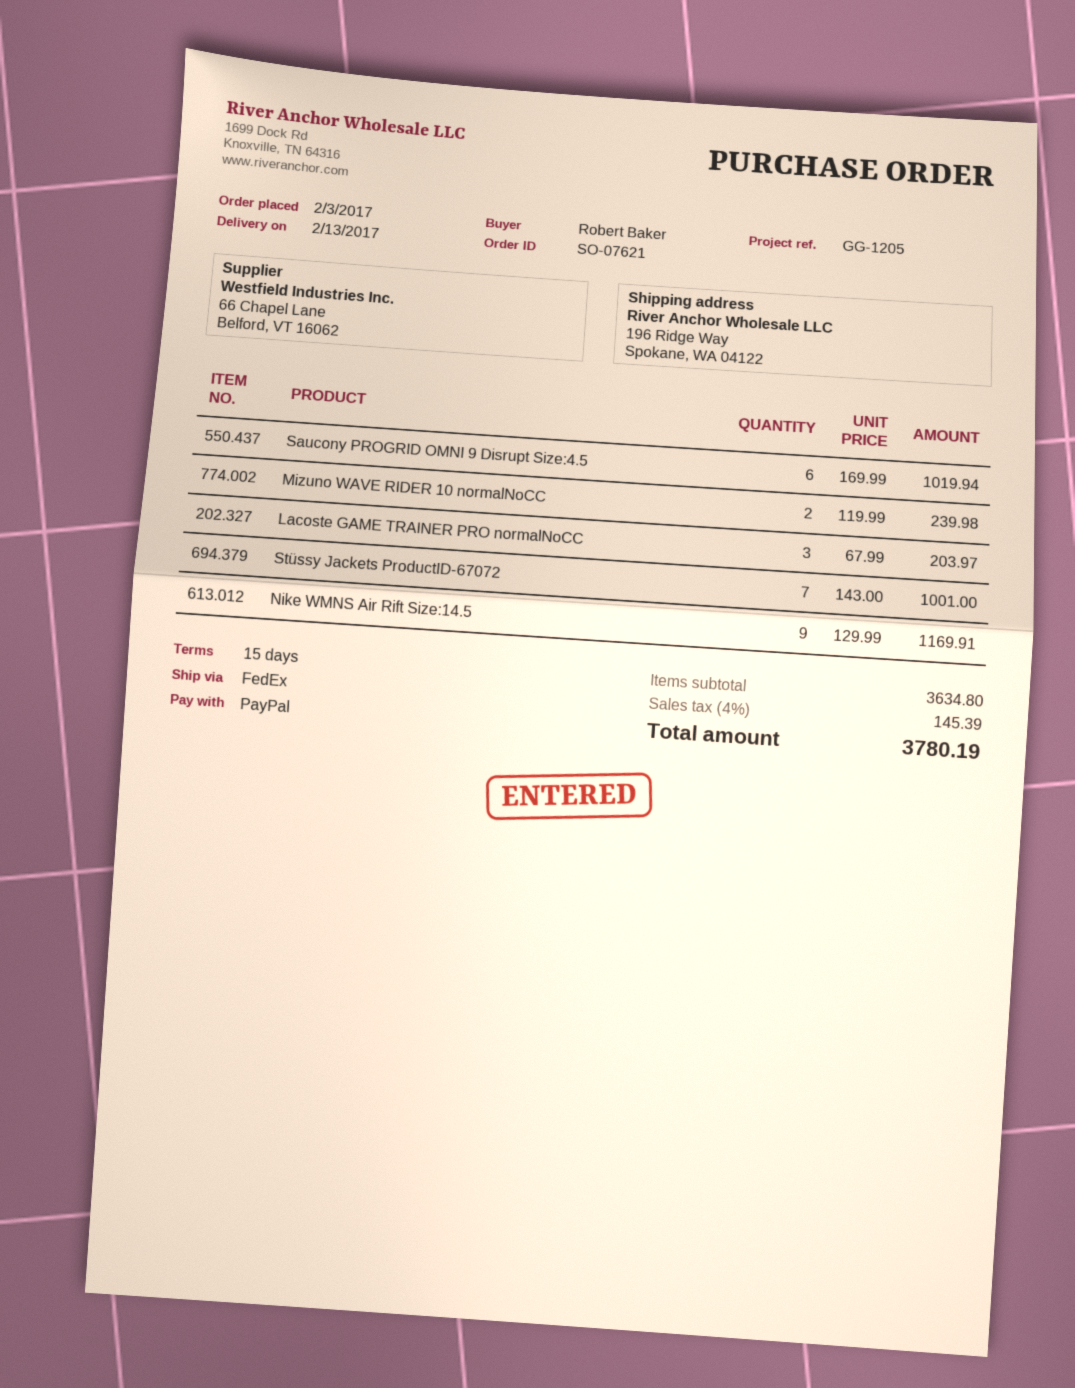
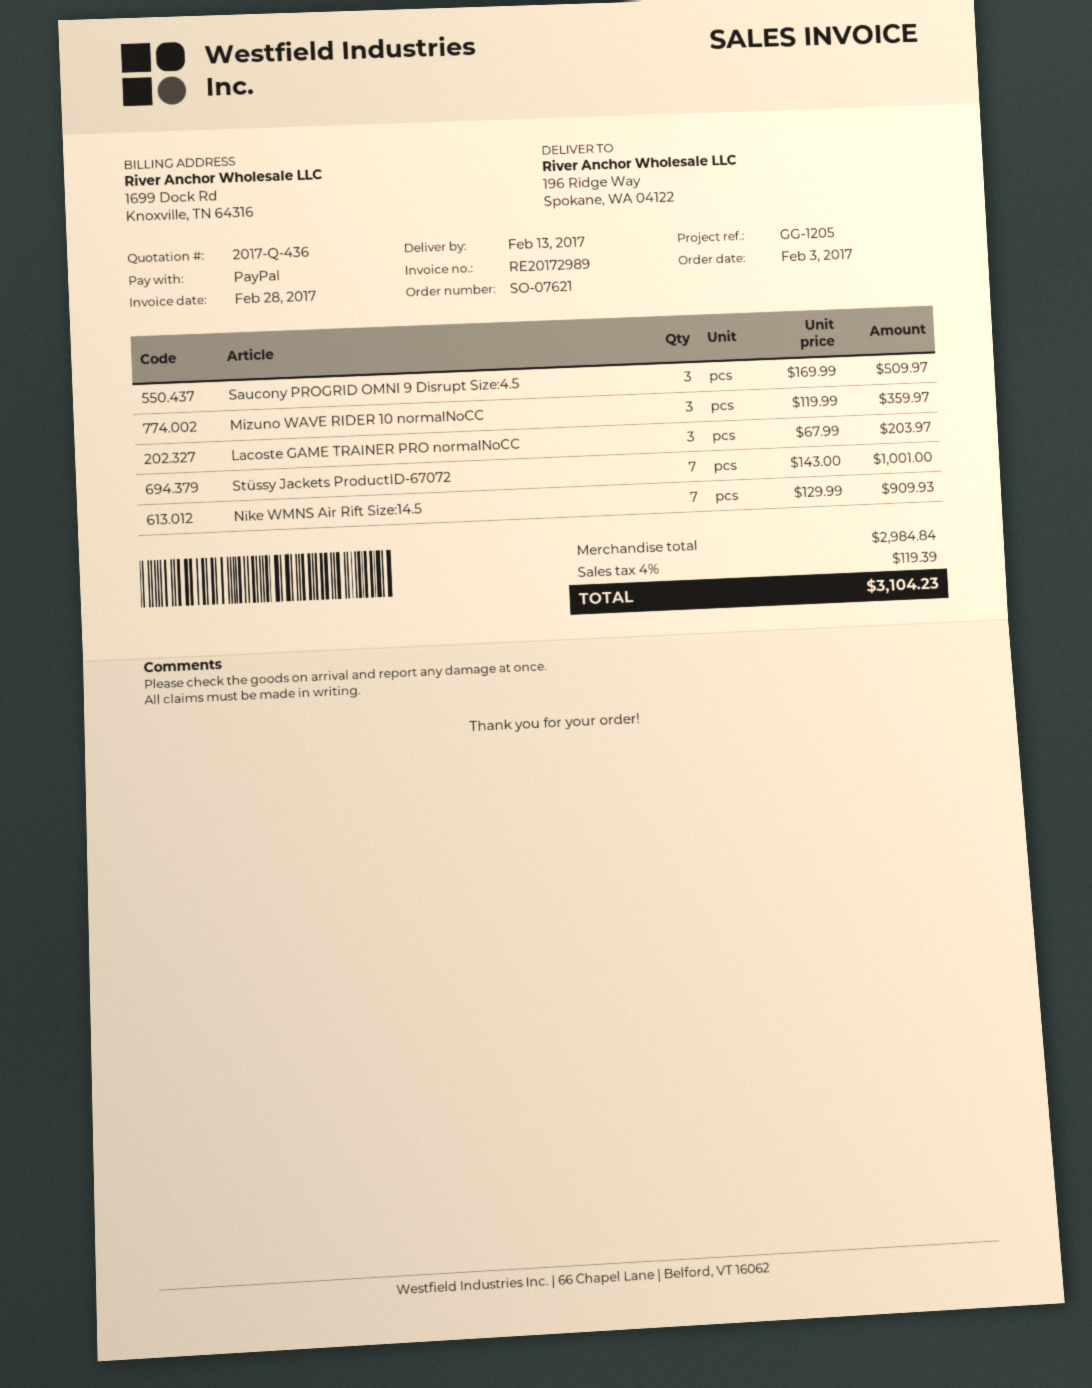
Saucony PROGRID OMNI 9 Disrupt Size:4.5: 6 x 169.99 = 1019.94 -> 3 x 169.99 = 509.97
Mizuno WAVE RIDER 10 normalNoCC: 2 x 119.99 = 239.98 -> 3 x 119.99 = 359.97
Nike WMNS Air Rift Size:14.5: 9 x 129.99 = 1169.91 -> 7 x 129.99 = 909.93
subtotal: 3634.80 -> 2984.84
tax: 4% = 145.39 -> 4% = 119.39
total: 3780.19 -> 3104.23

